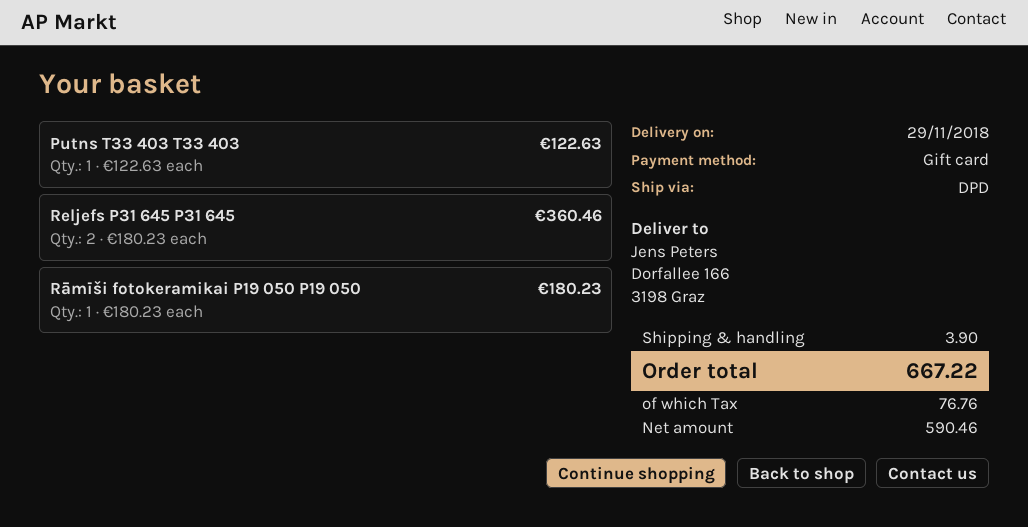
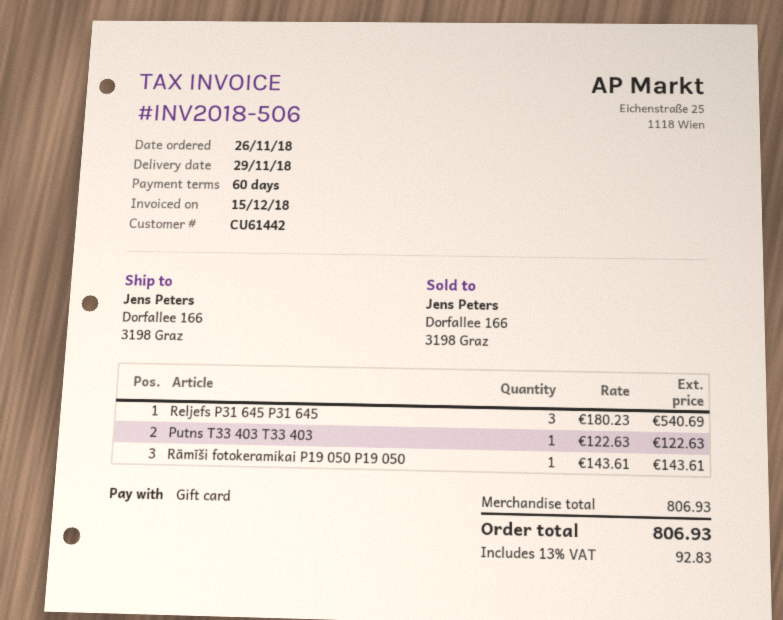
Reljefs P31 645 P31 645: 2 x 180.23 = 360.46 -> 3 x 180.23 = 540.69
Rāmīši fotokeramikai P19 050 P19 050: 1 x 180.23 = 180.23 -> 1 x 143.61 = 143.61
shipping: 3.90 -> none
tax: 76.76 -> 92.83
total: 667.22 -> 806.93

